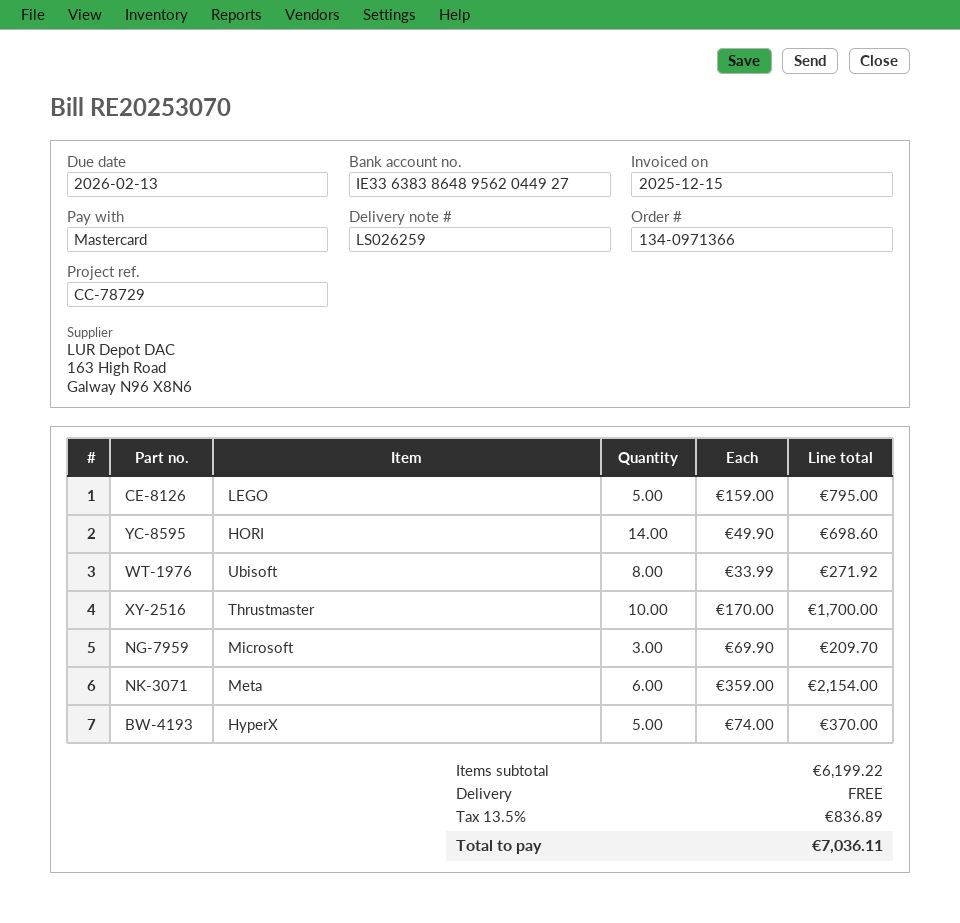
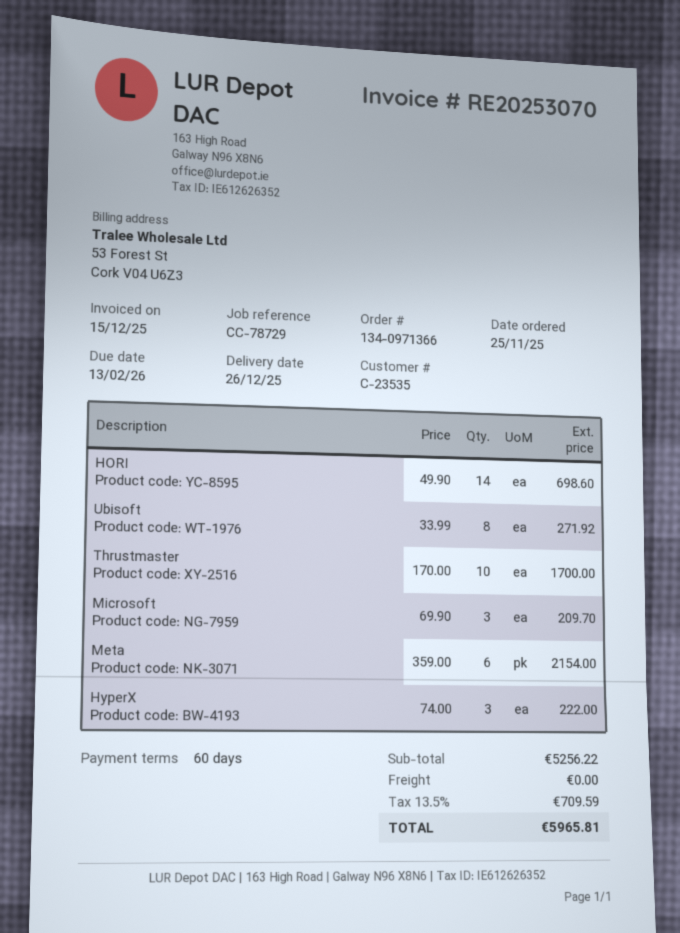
LEGO: 5 x 159.00 = 795.00 -> none
HyperX: 5 x 74.00 = 370.00 -> 3 x 74.00 = 222.00
subtotal: 6199.22 -> 5256.22
tax: 13.5% = 836.89 -> 13.5% = 709.59
total: 7036.11 -> 5965.81

